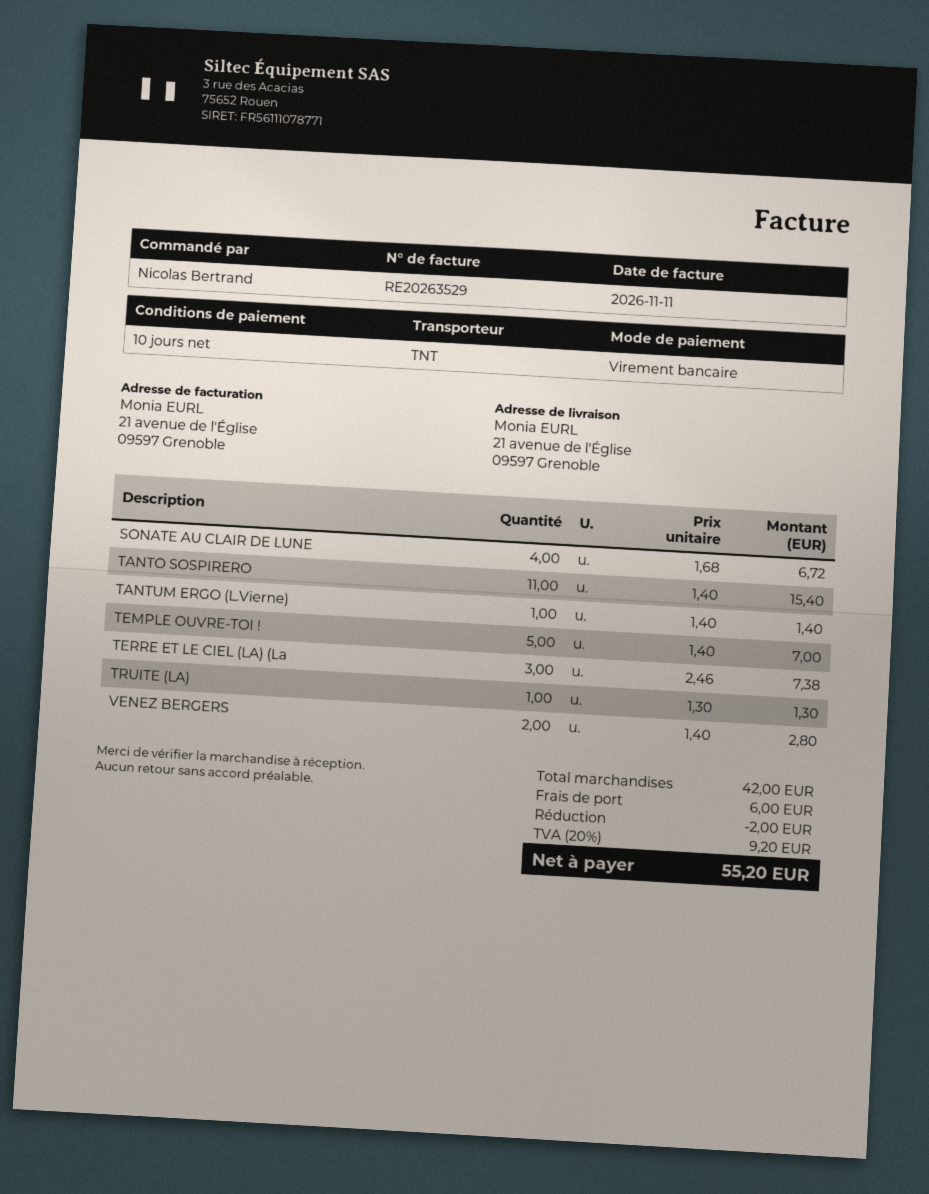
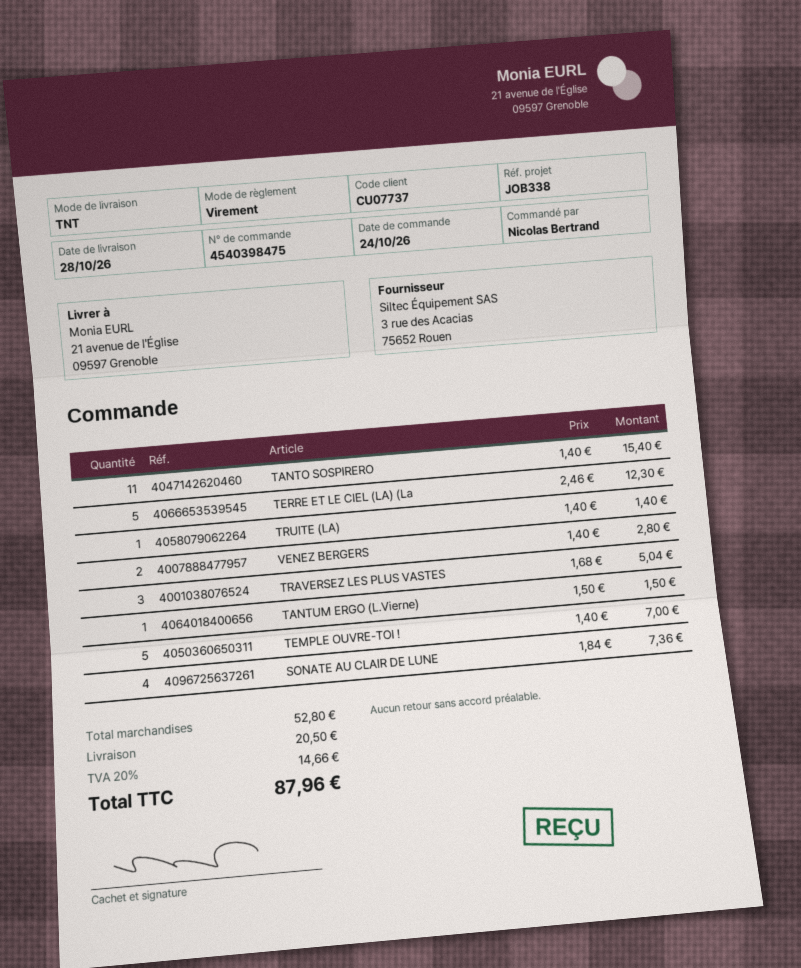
SONATE AU CLAIR DE LUNE: 4 x 1.68 = 6.72 -> 4 x 1.84 = 7.36
TANTUM ERGO (L.Vierne): 1 x 1.40 = 1.40 -> 1 x 1.50 = 1.50
TERRE ET LE CIEL (LA) (La: 3 x 2.46 = 7.38 -> 5 x 2.46 = 12.30
TRUITE (LA): 1 x 1.30 = 1.30 -> 1 x 1.40 = 1.40
TRAVERSEZ LES PLUS VASTES: none -> 3 x 1.68 = 5.04
subtotal: 42.00 -> 52.80
discount: 2.00 -> none
shipping: 6.00 -> 20.50
tax: 20% = 9.20 -> 20% = 14.66
total: 55.20 -> 87.96

